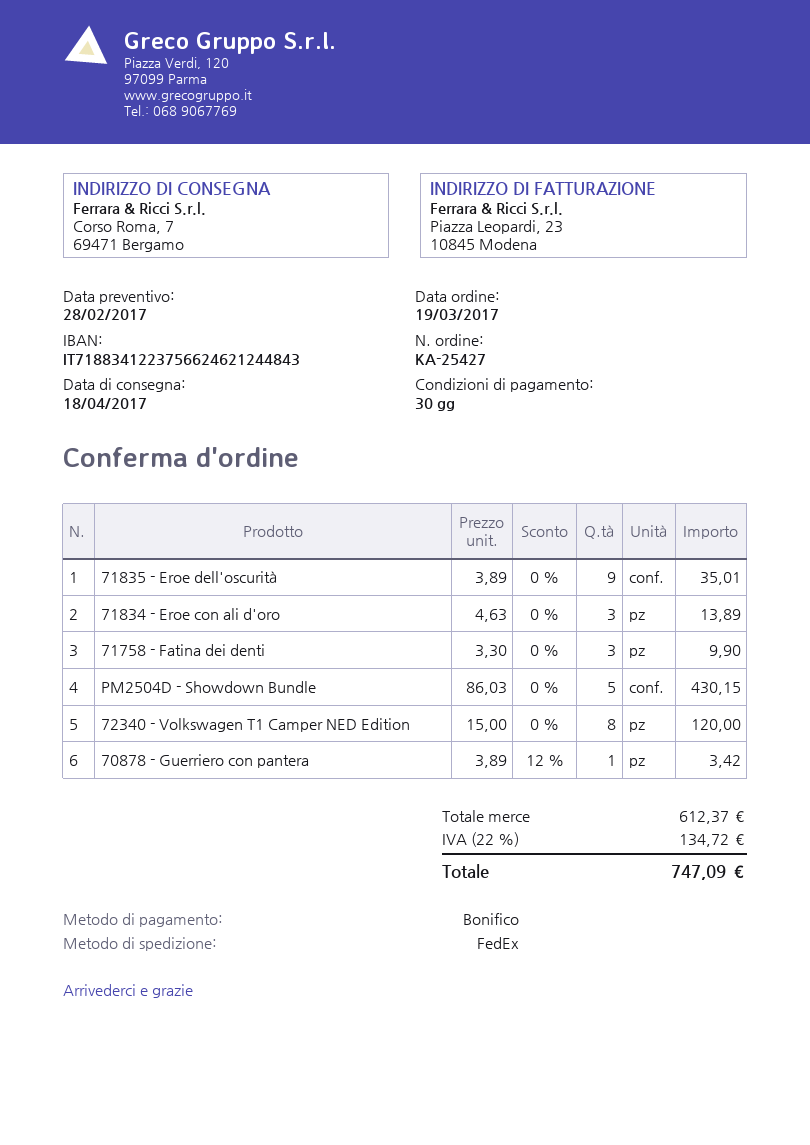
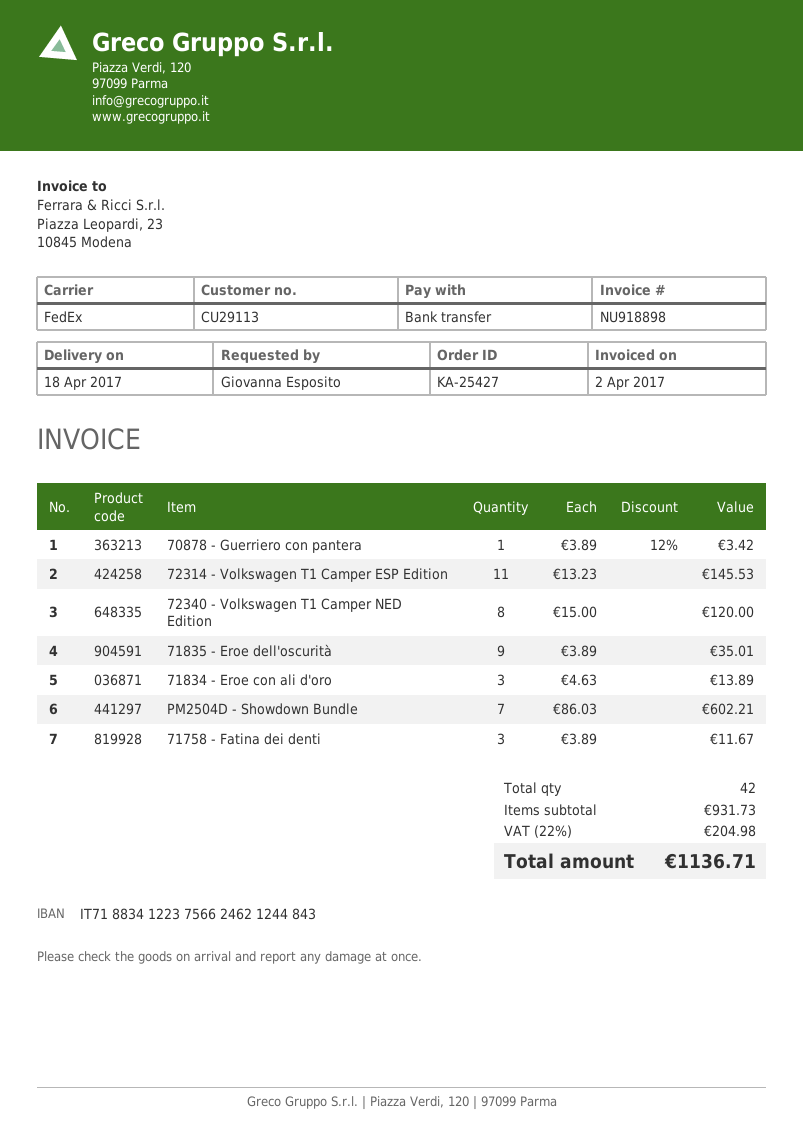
71758 - Fatina dei denti: 3 x 3.30 = 9.90 -> 3 x 3.89 = 11.67
PM2504D - Showdown Bundle: 5 x 86.03 = 430.15 -> 7 x 86.03 = 602.21
72314 - Volkswagen T1 Camper ESP Edition: none -> 11 x 13.23 = 145.53
subtotal: 612.37 -> 931.73
tax: 22% = 134.72 -> 22% = 204.98
total: 747.09 -> 1136.71

